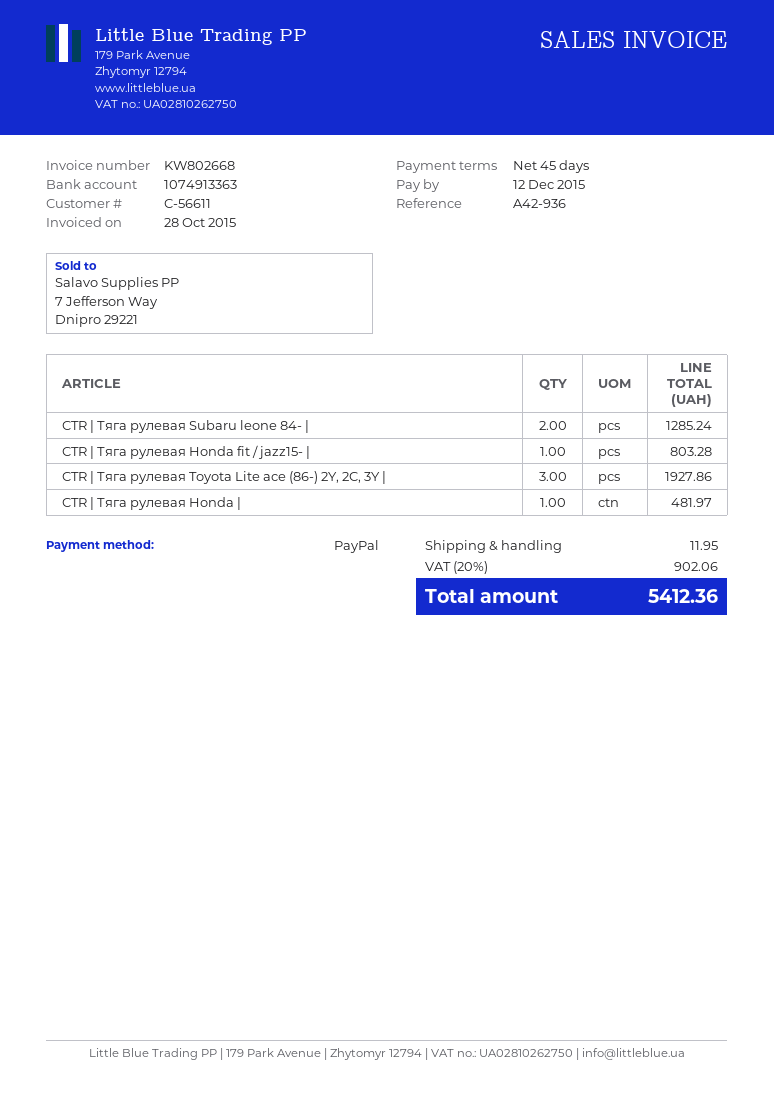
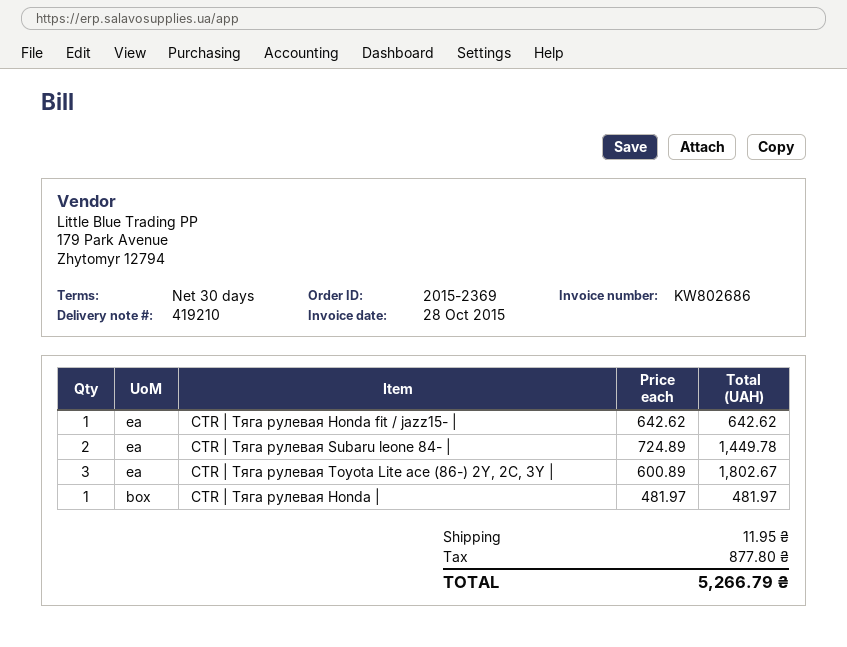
invoice number: KW802668 -> KW802686
payment terms: 45 days -> 30 days
CTR | Тяга рулевая Subaru leone 84- |: 2 for 1285.24 -> 2 for 1449.78
CTR | Тяга рулевая Honda fit / jazz15- |: 1 for 803.28 -> 1 for 642.62
CTR | Тяга рулевая Toyota Lite ace (86-) 2Y, 2C, 3Y |: 3 for 1927.86 -> 3 for 1802.67
tax: 902.06 -> 877.80
total: 5412.36 -> 5266.79

